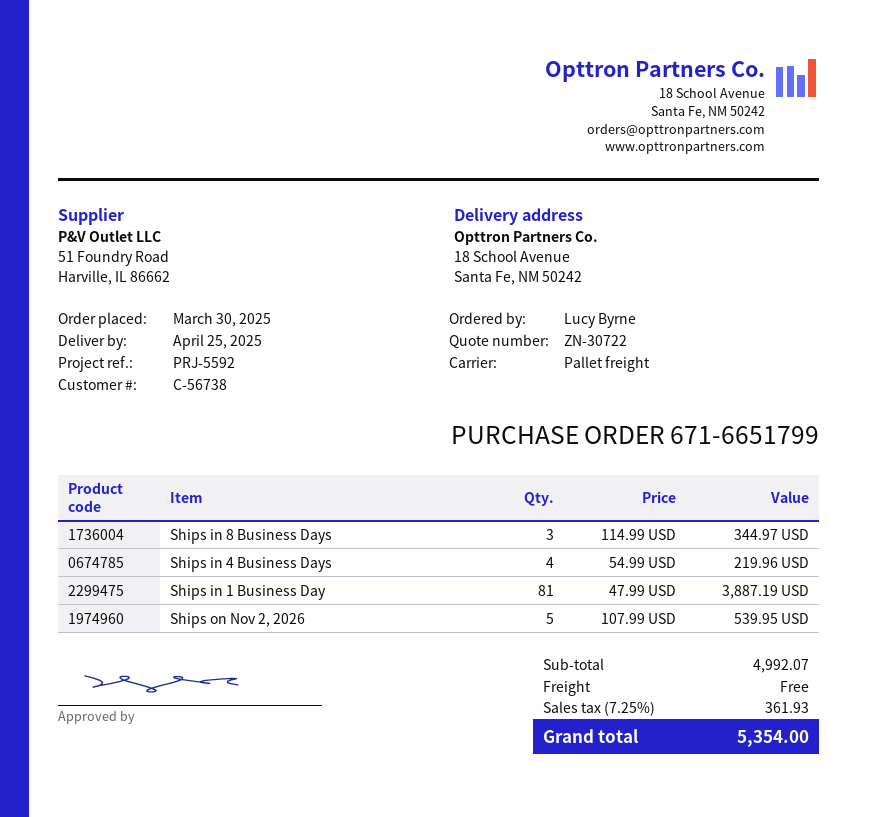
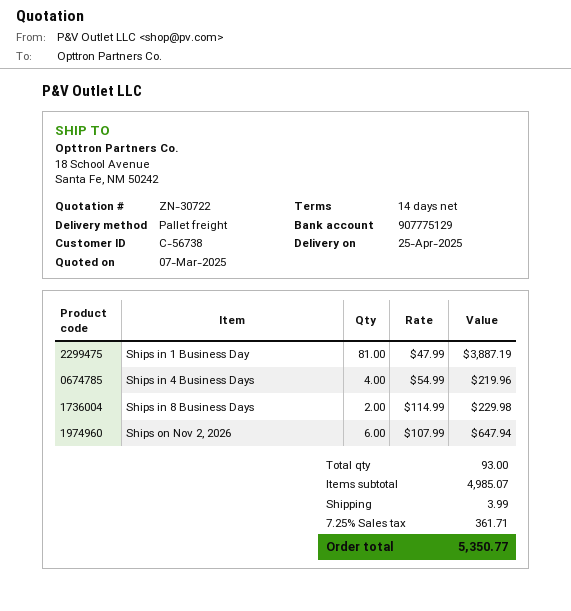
Ships in 8 Business Days: 3 x 114.99 = 344.97 -> 2 x 114.99 = 229.98
Ships on Nov 2, 2026: 5 x 107.99 = 539.95 -> 6 x 107.99 = 647.94
subtotal: 4992.07 -> 4985.07
shipping: 0.00 -> 3.99
tax: 7.25% = 361.93 -> 7.25% = 361.71
total: 5354.00 -> 5350.77

